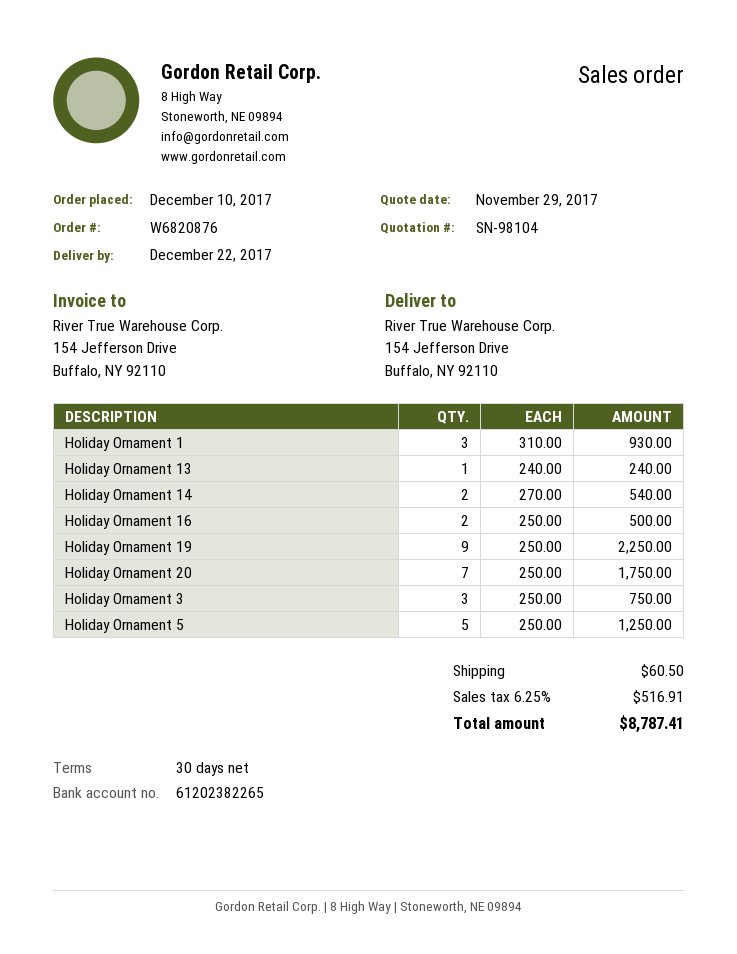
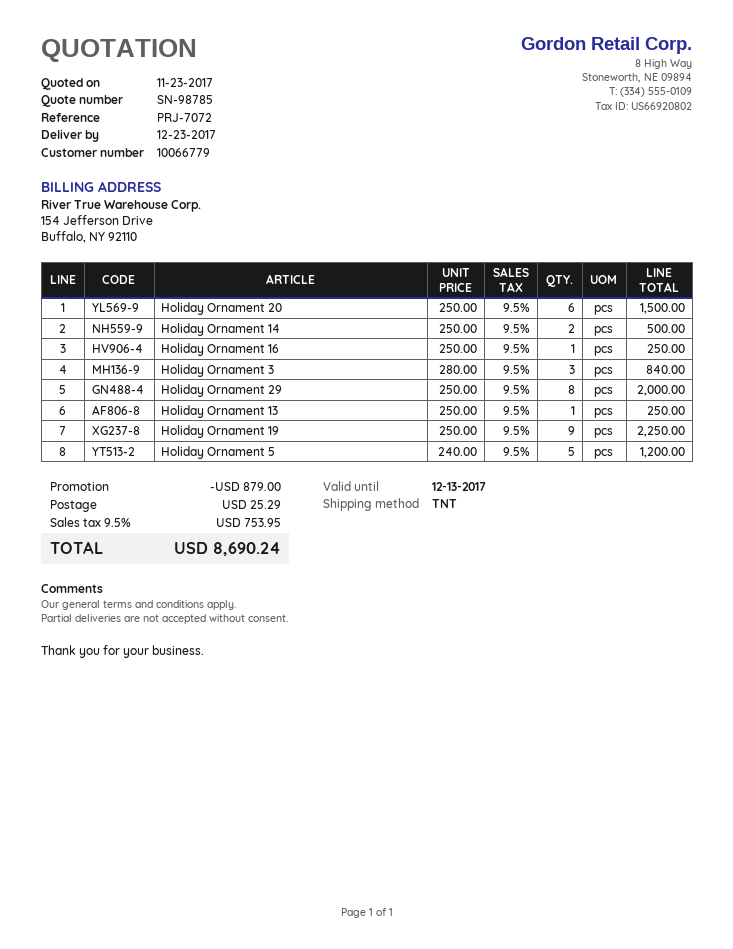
quote number: SN-98104 -> SN-98785
quote date: 2017-11-29 -> 2017-11-23
delivery date: 2017-12-22 -> 2017-12-23
Holiday Ornament 1: 3 x 310.00 = 930.00 -> none
Holiday Ornament 13: 1 x 240.00 = 240.00 -> 1 x 250.00 = 250.00
Holiday Ornament 14: 2 x 270.00 = 540.00 -> 2 x 250.00 = 500.00
Holiday Ornament 16: 2 x 250.00 = 500.00 -> 1 x 250.00 = 250.00
Holiday Ornament 20: 7 x 250.00 = 1750.00 -> 6 x 250.00 = 1500.00
Holiday Ornament 3: 3 x 250.00 = 750.00 -> 3 x 280.00 = 840.00
Holiday Ornament 5: 5 x 250.00 = 1250.00 -> 5 x 240.00 = 1200.00
Holiday Ornament 29: none -> 8 x 250.00 = 2000.00
discount: none -> 879.00
shipping: 60.50 -> 25.29
tax: 6.25% = 516.91 -> 9.5% = 753.95
total: 8787.41 -> 8690.24

